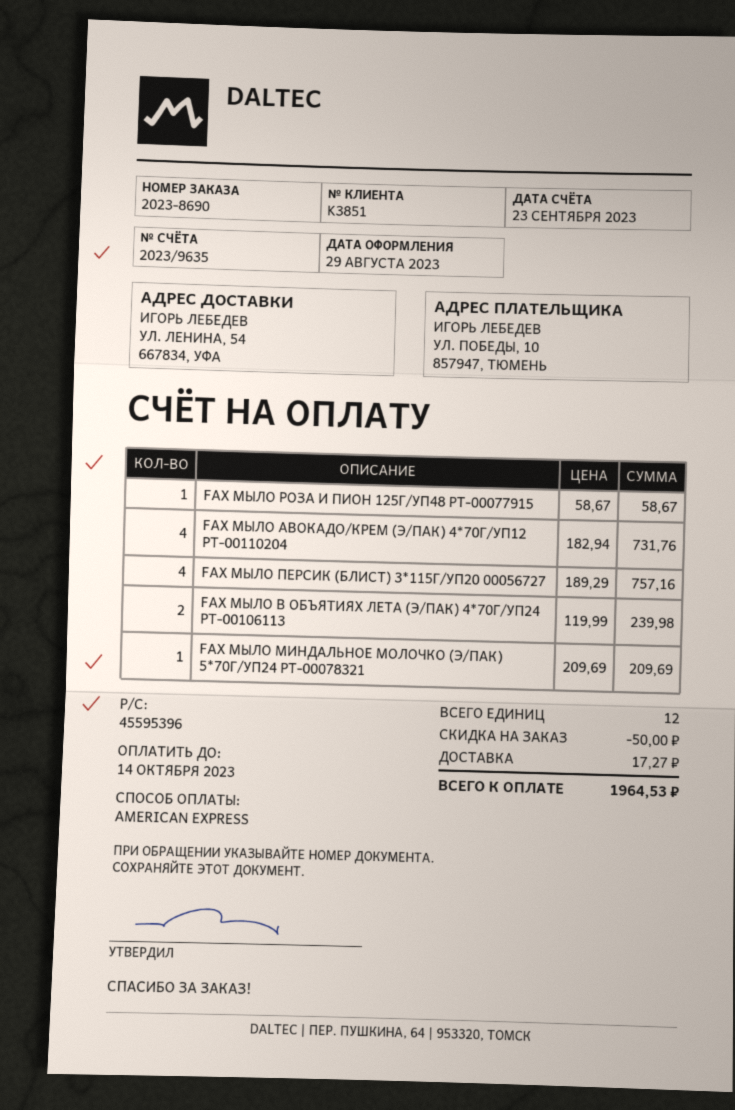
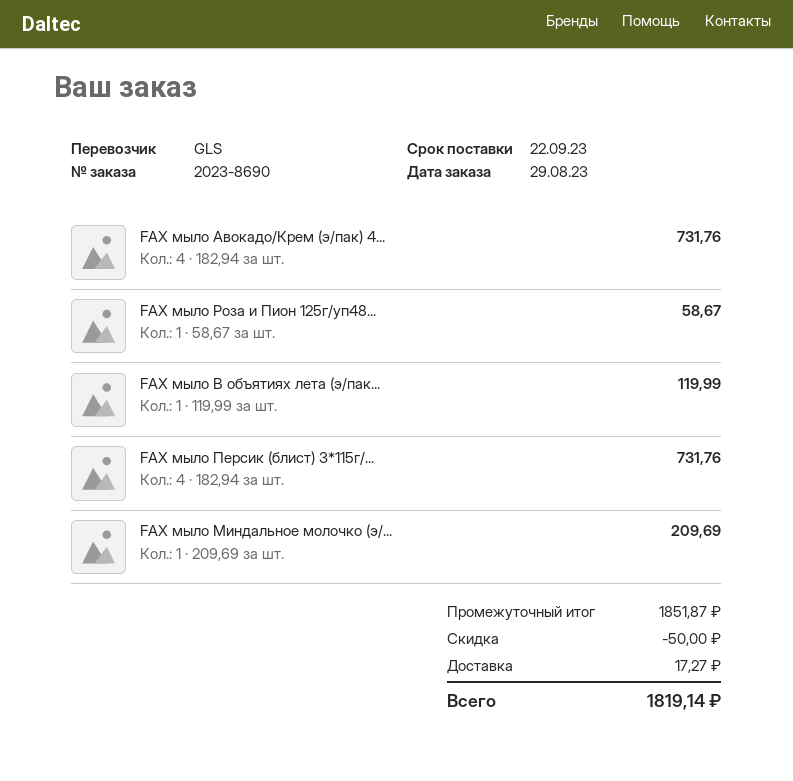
FAX МЫЛО ПЕРСИК (БЛИСТ) 3*115Г/УП20 00056727: 4 x 189.29 = 757.16 -> 4 x 182.94 = 731.76
FAX МЫЛО В ОБЪЯТИЯХ ЛЕТА (Э/ПАК) 4*70Г/УП24 РТ-00106113: 2 x 119.99 = 239.98 -> 1 x 119.99 = 119.99
total: 1964.53 -> 1819.14

